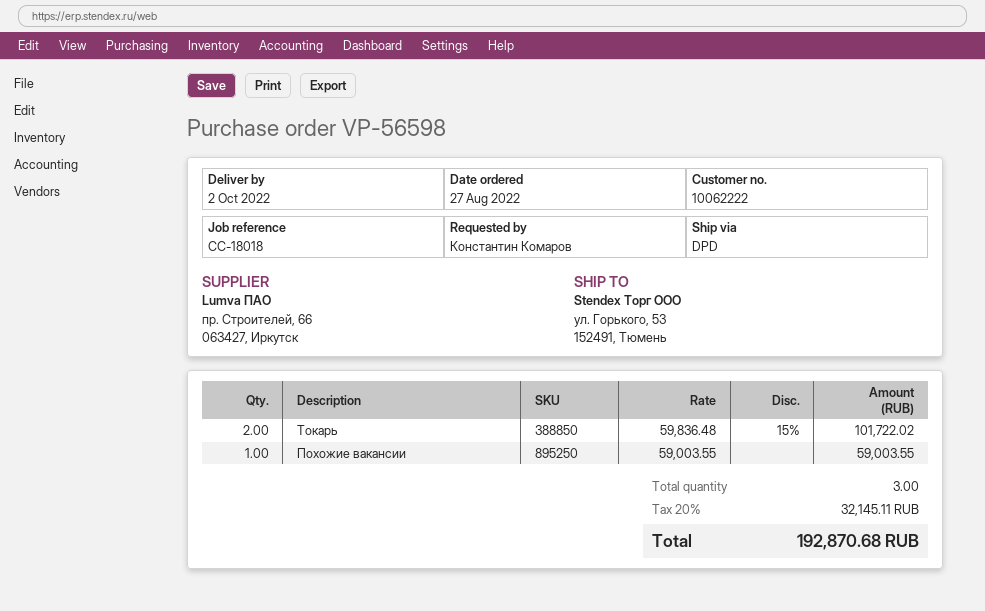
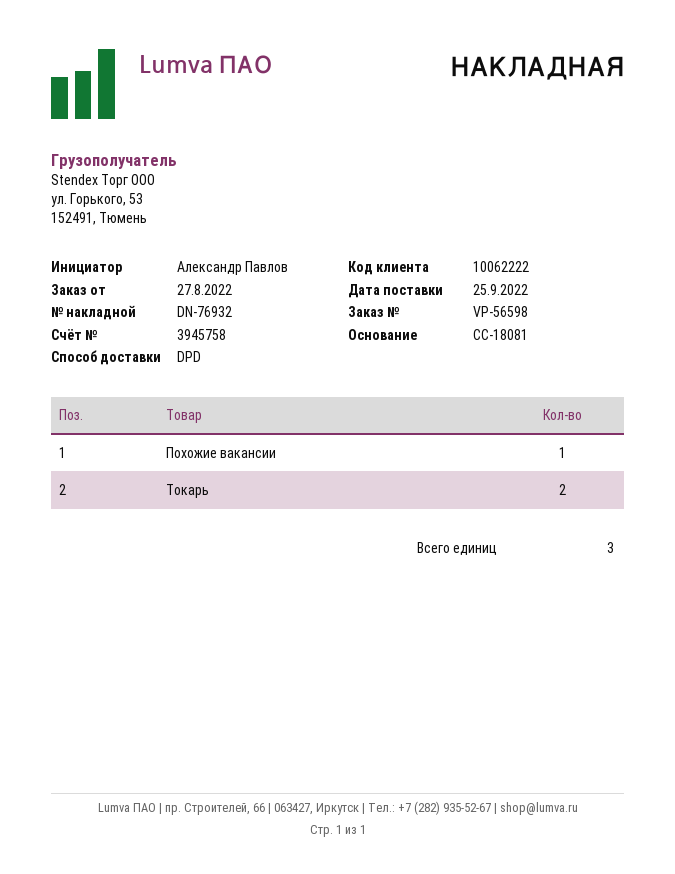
delivery date: 2022-10-02 -> 2022-09-25
reference: CC-18018 -> CC-18081
ordered by: Константин Комаров -> Александр Павлов

